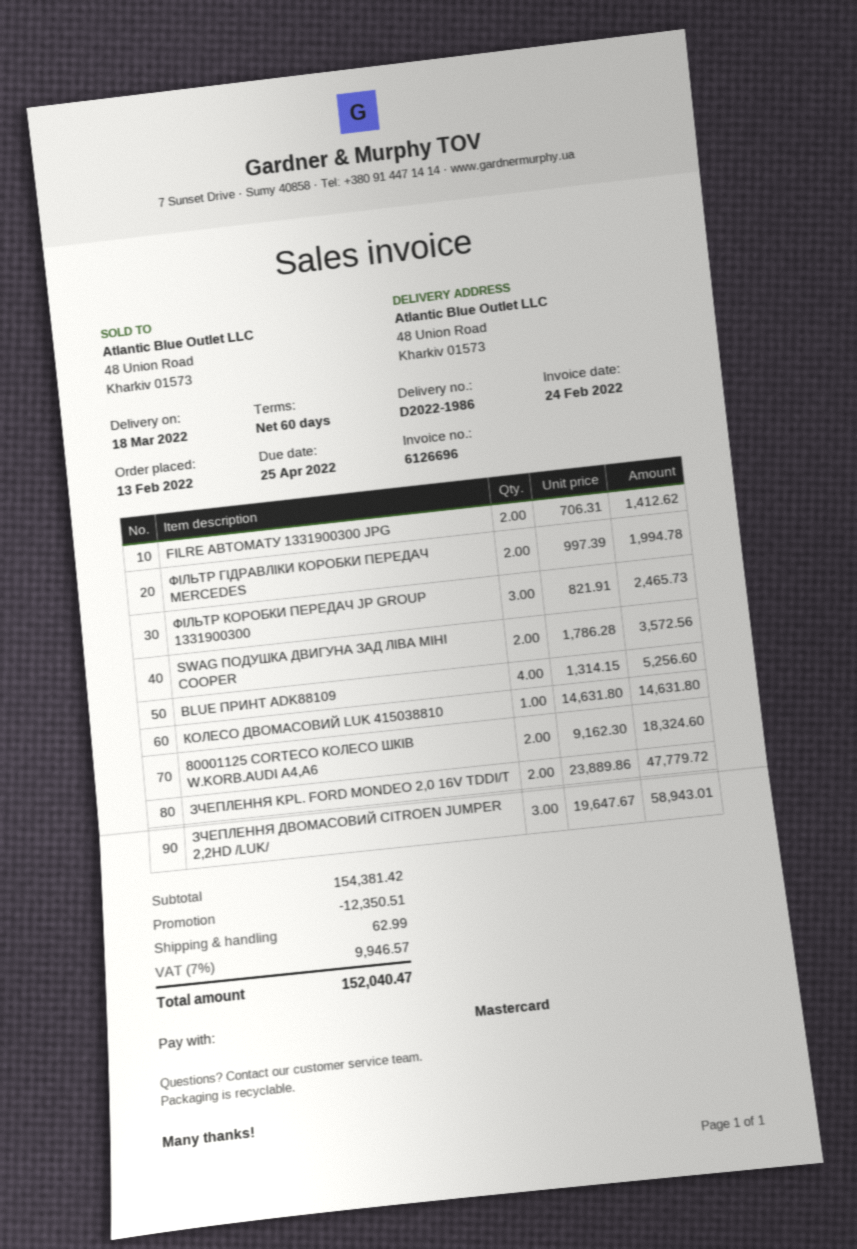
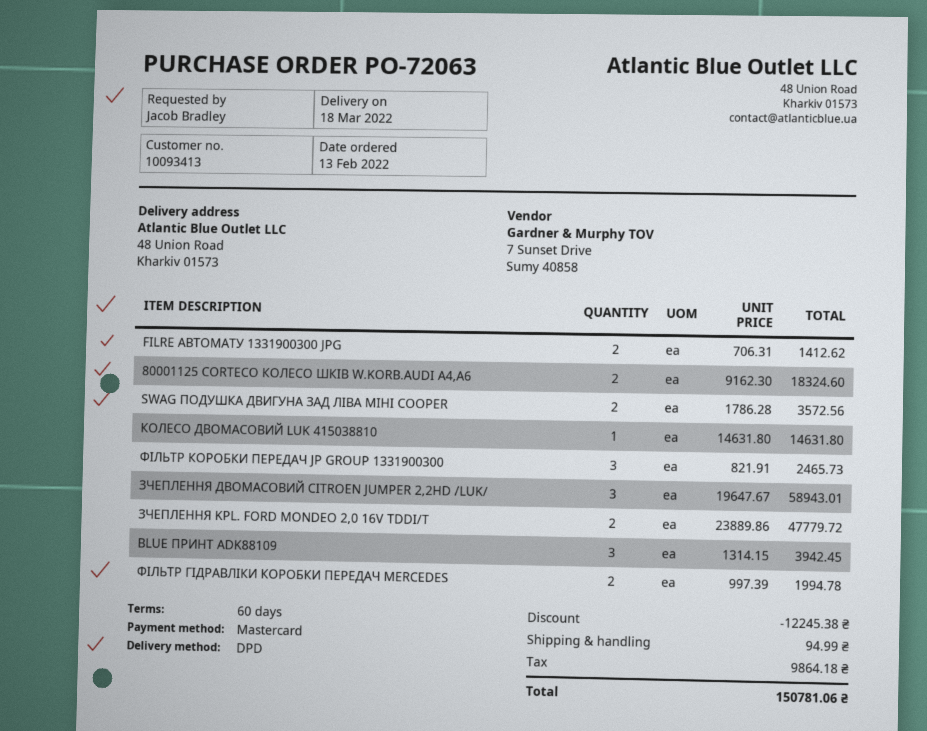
BLUE ПРИНТ ADK88109: 4 x 1314.15 = 5256.60 -> 3 x 1314.15 = 3942.45
discount: 12350.51 -> 12245.38
shipping: 62.99 -> 94.99
tax: 9946.57 -> 9864.18
total: 152040.47 -> 150781.06

